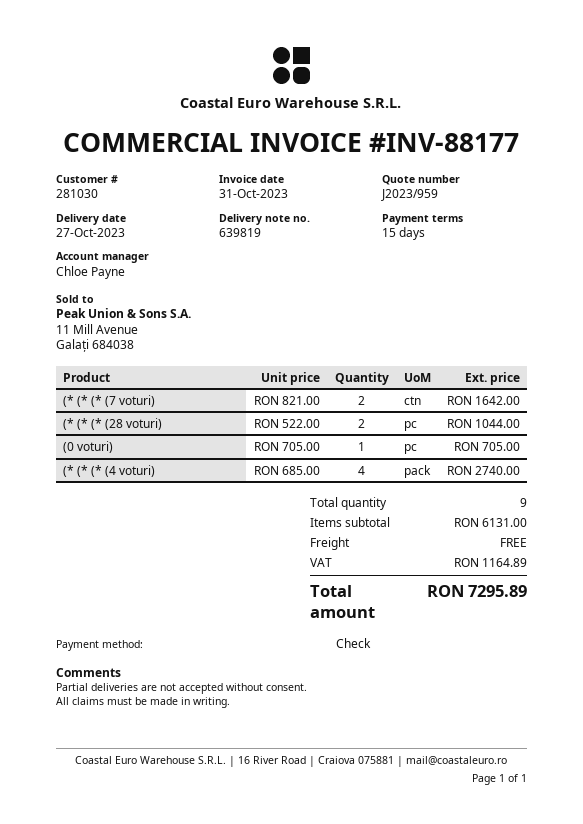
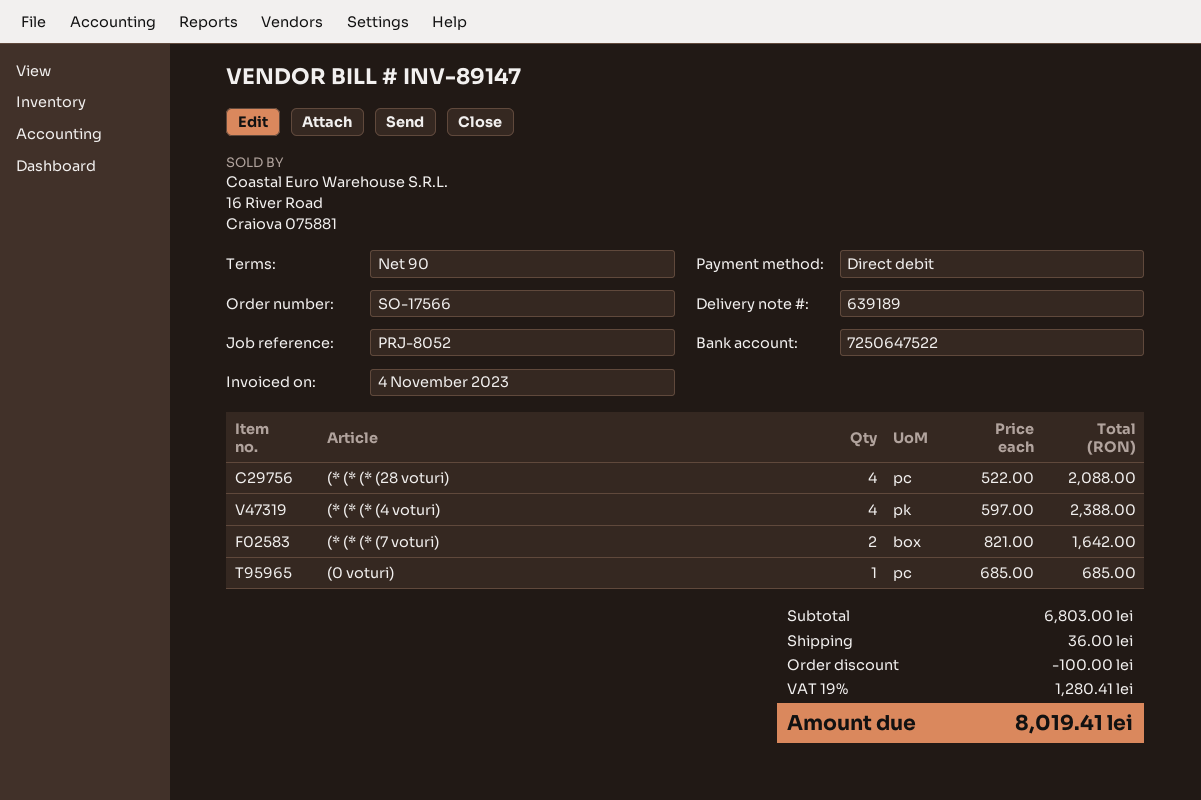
delivery note number: 639819 -> 639189
invoice number: INV-88177 -> INV-89147
invoice date: 2023-10-31 -> 2023-11-04
payment terms: 15 days -> 90 days
payment method: cheque -> direct debit
(* (* (* (28 voturi): 2 x 522.00 = 1044.00 -> 4 x 522.00 = 2088.00
(0 voturi): 1 x 705.00 = 705.00 -> 1 x 685.00 = 685.00
(* (* (* (4 voturi): 4 x 685.00 = 2740.00 -> 4 x 597.00 = 2388.00
subtotal: 6131.00 -> 6803.00
discount: none -> 100.00
shipping: 0.00 -> 36.00
tax: 1164.89 -> 1280.41
total: 7295.89 -> 8019.41

